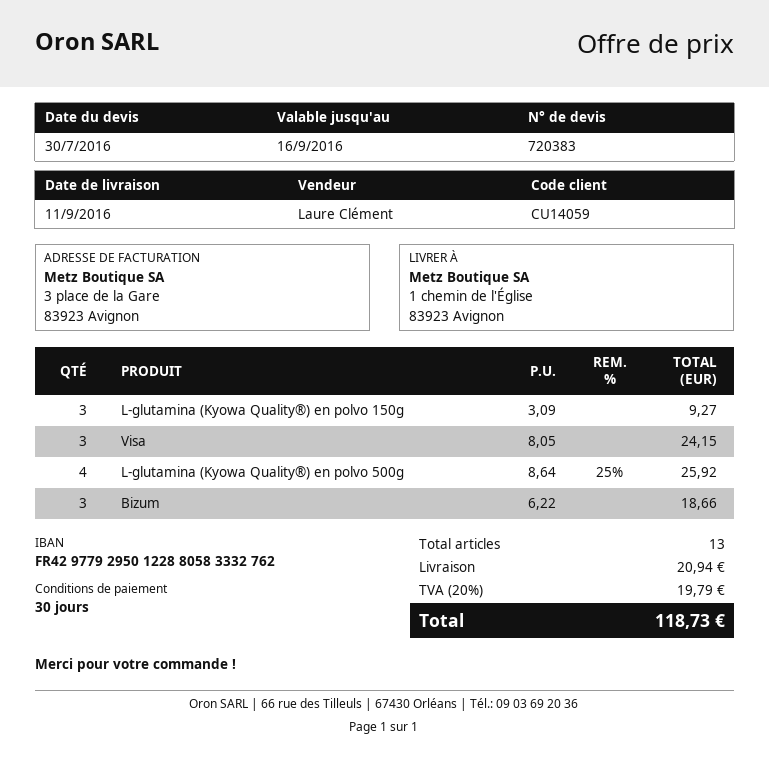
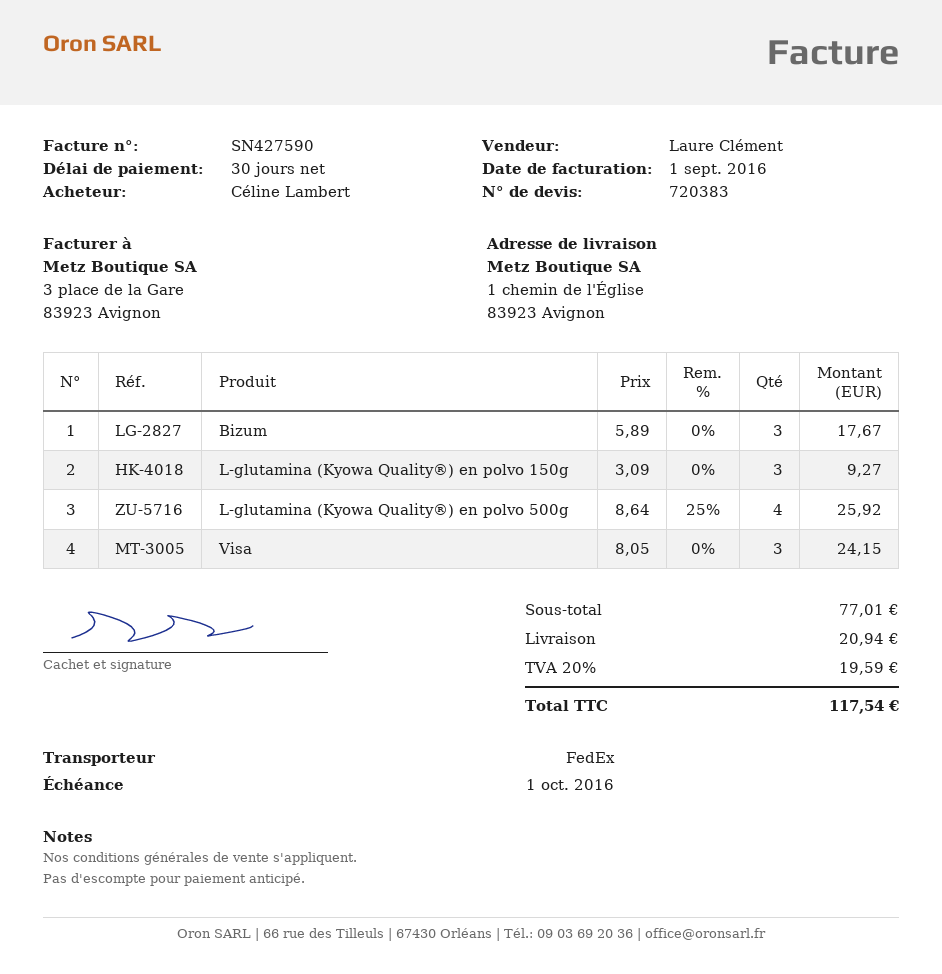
Bizum: 3 x 6.22 = 18.66 -> 3 x 5.89 = 17.67
tax: 20% = 19.79 -> 20% = 19.59
total: 118.73 -> 117.54

